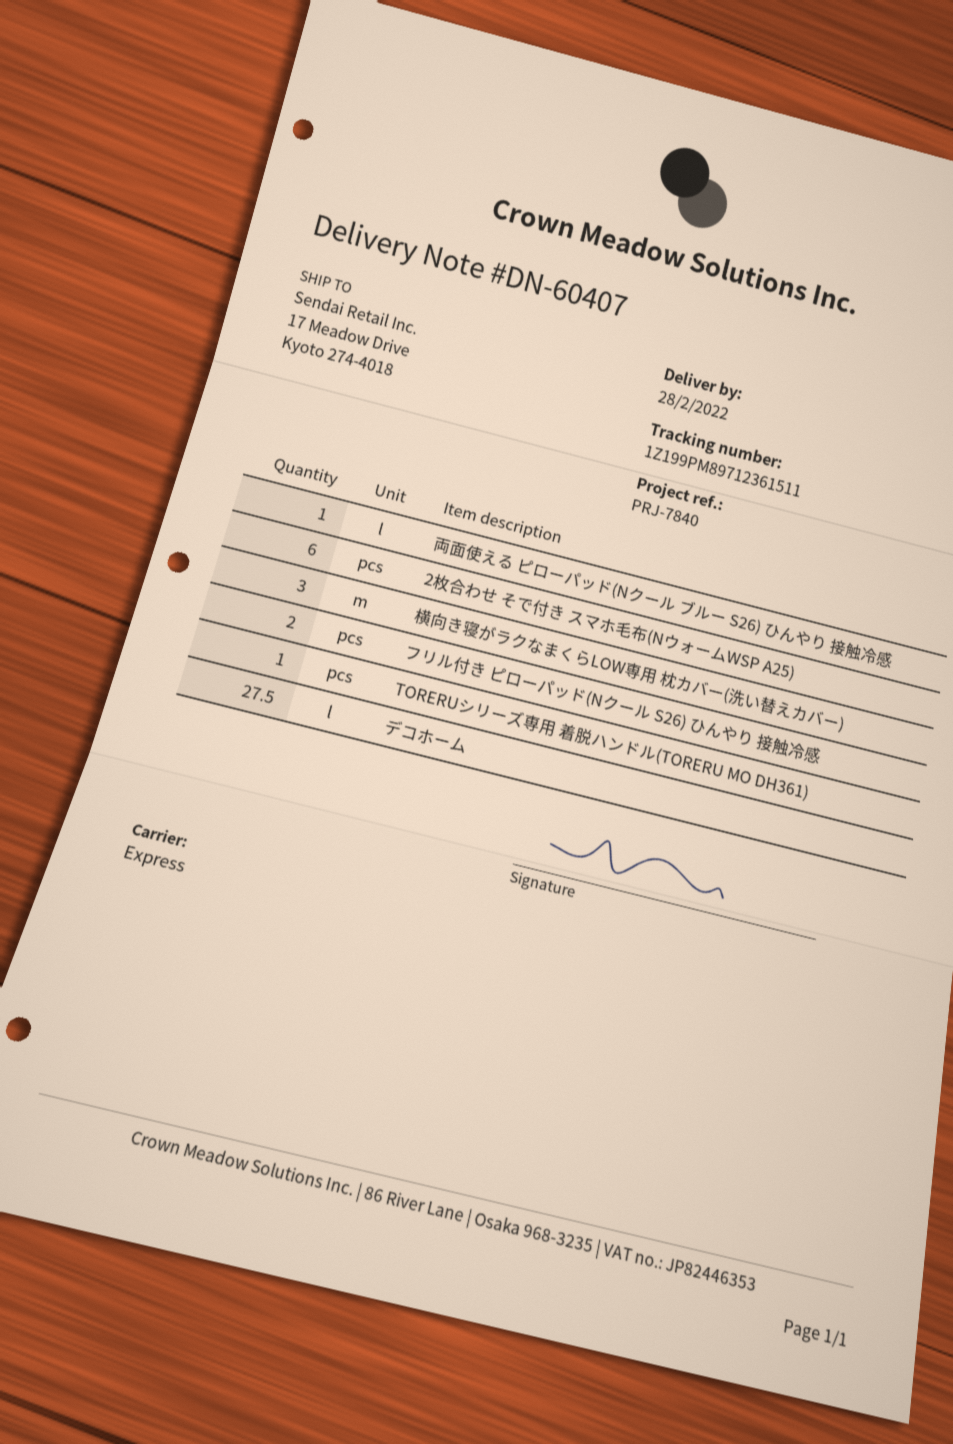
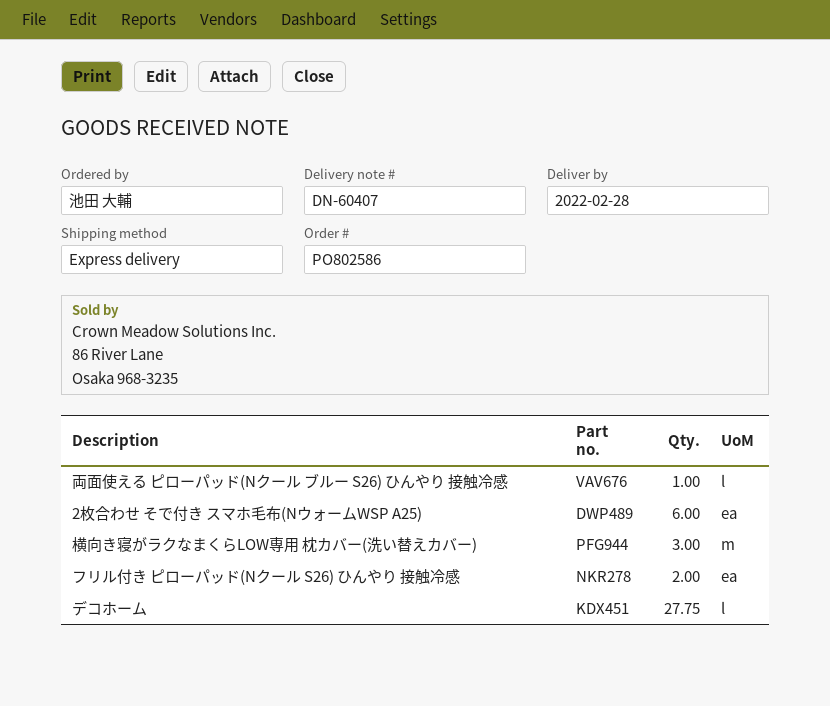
TORERUシリーズ専用 着脱ハンドル(TORERU MO DH361): 1 -> none
デコホーム: 27.5 -> 27.75

